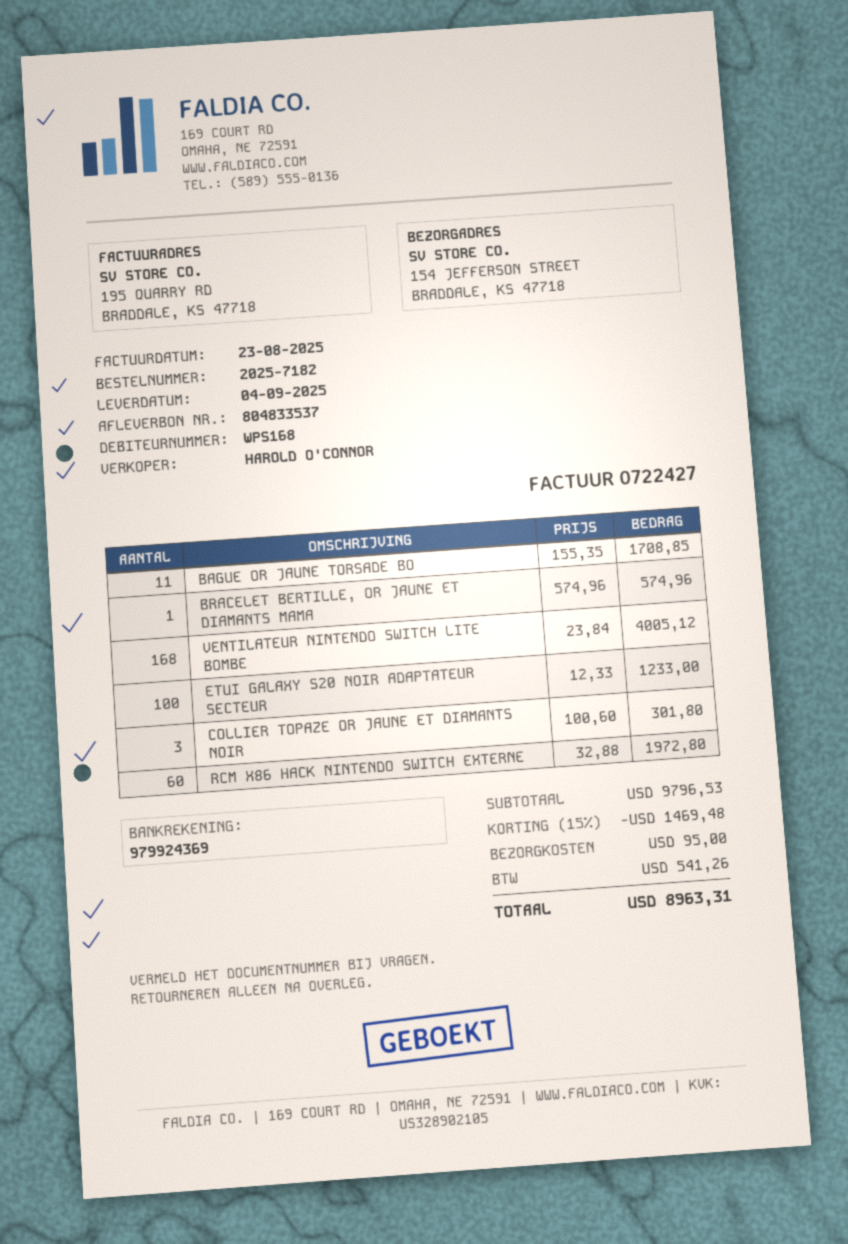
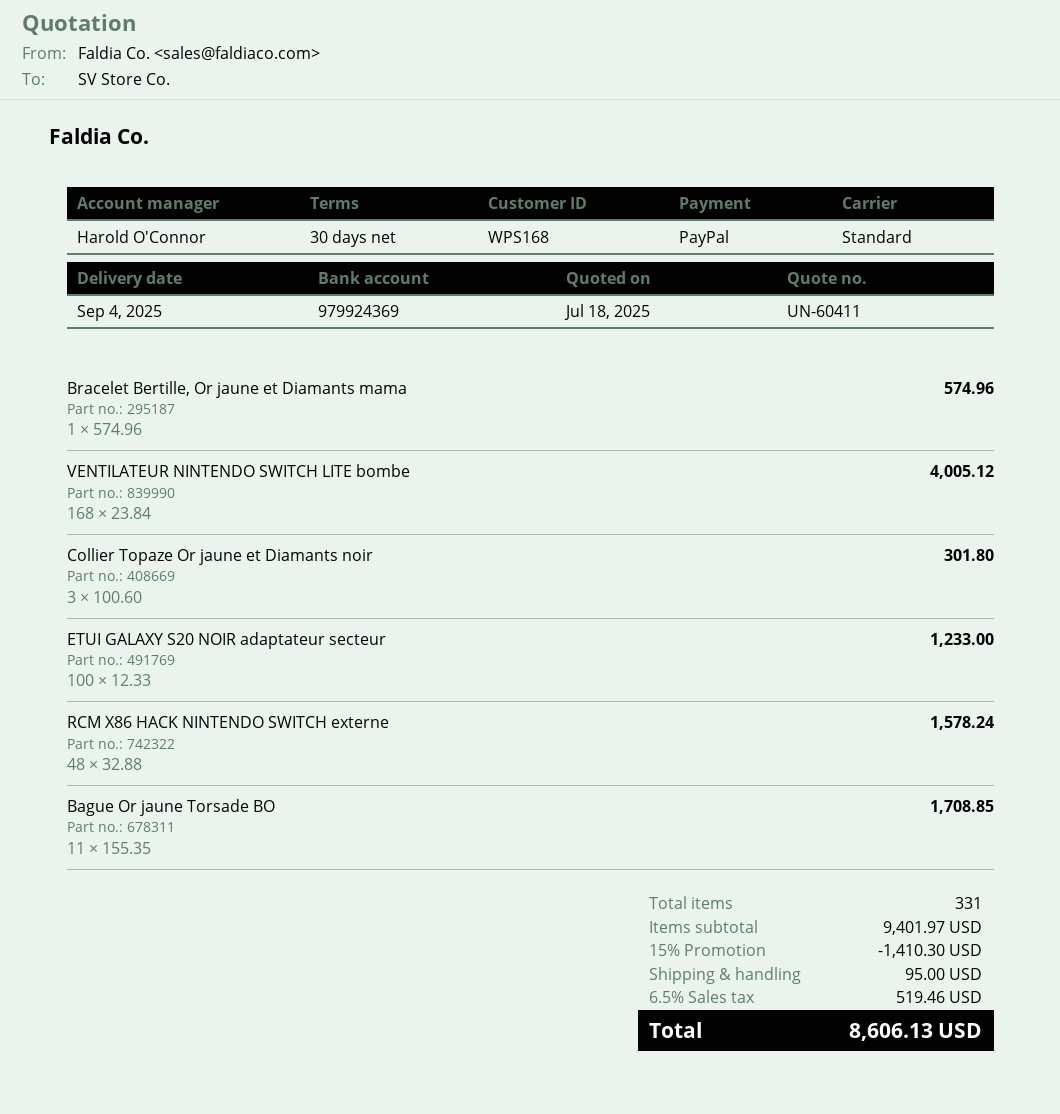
RCM X86 HACK NINTENDO SWITCH EXTERNE: 60 x 32.88 = 1972.80 -> 48 x 32.88 = 1578.24
subtotal: 9796.53 -> 9401.97
discount: 15% = 1469.48 -> 15% = 1410.30
tax: 541.26 -> 519.46
total: 8963.31 -> 8606.13

